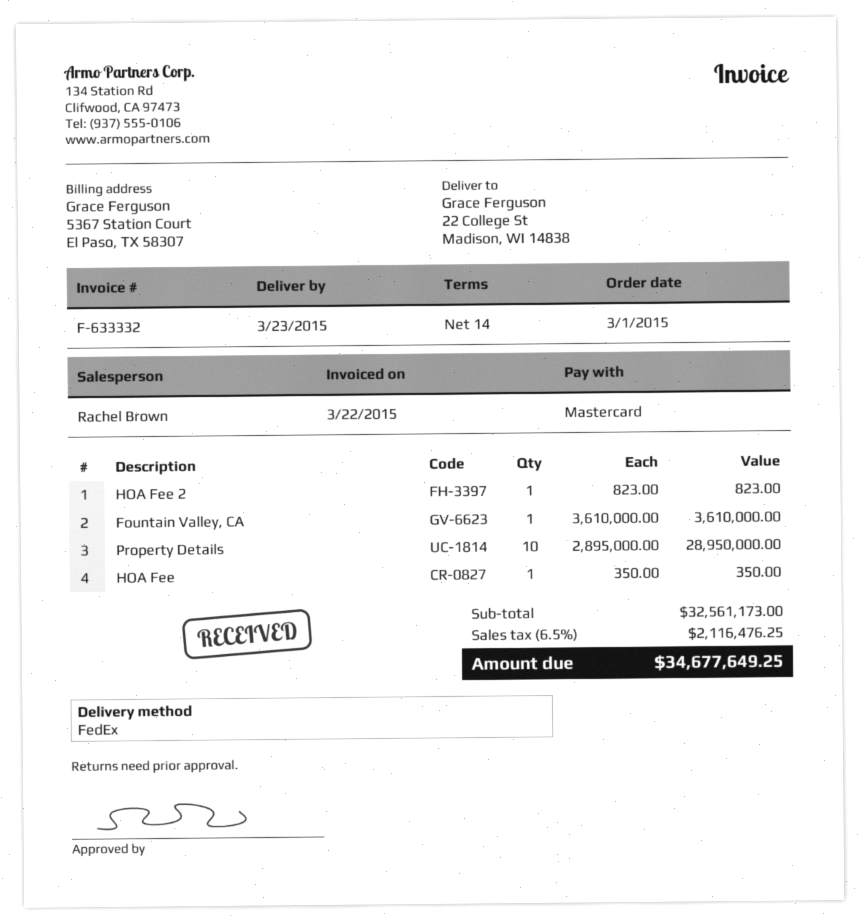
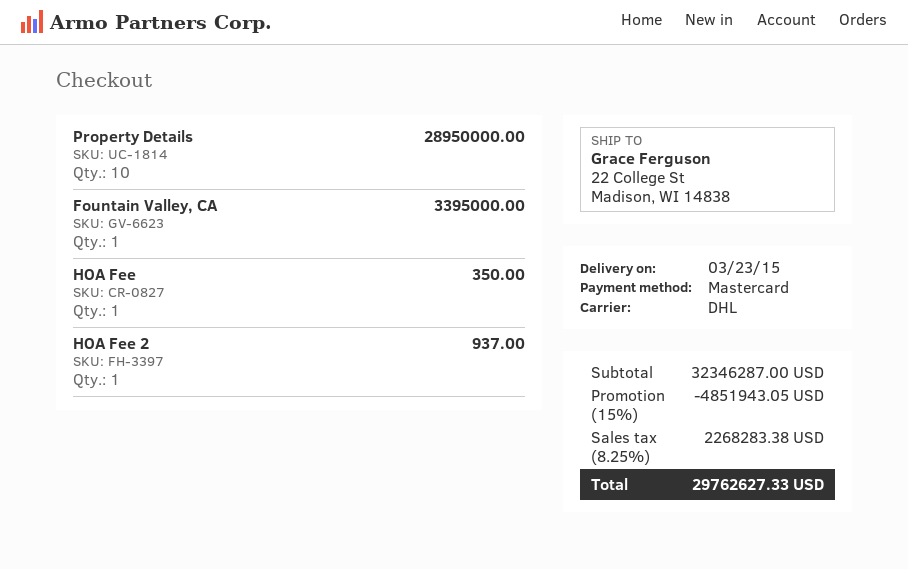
shipping method: FedEx -> DHL
HOA Fee 2: 1 for 823.00 -> 1 for 937.00
Fountain Valley, CA: 1 for 3610000.00 -> 1 for 3395000.00
subtotal: 32561173.00 -> 32346287.00
discount: none -> 15% = 4851943.05
tax: 6.5% = 2116476.25 -> 8.25% = 2268283.38
total: 34677649.25 -> 29762627.33

